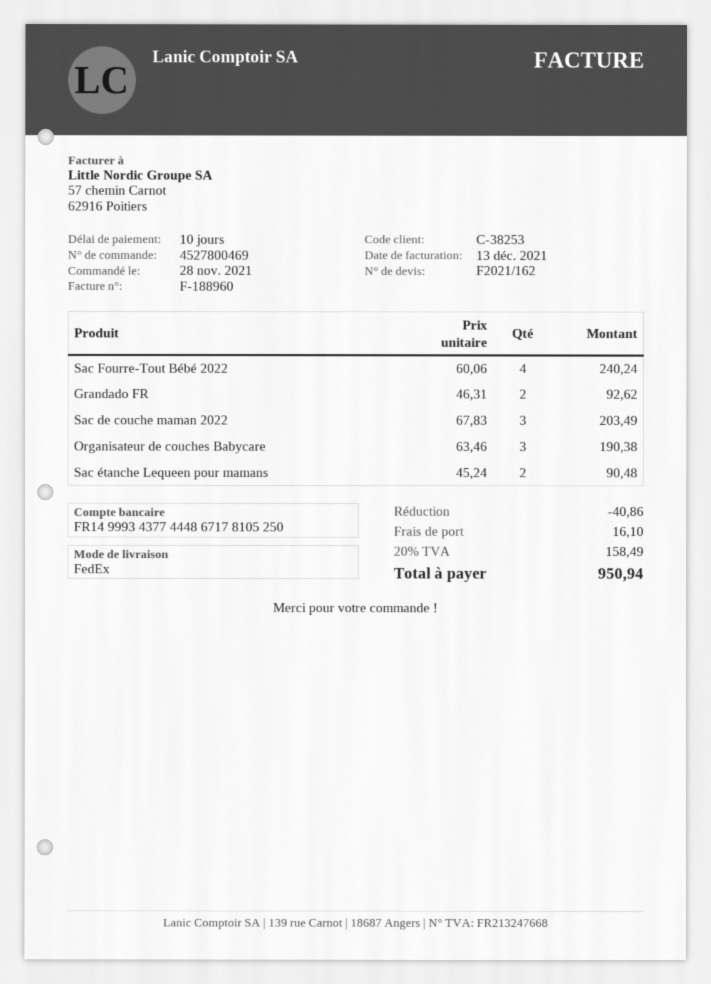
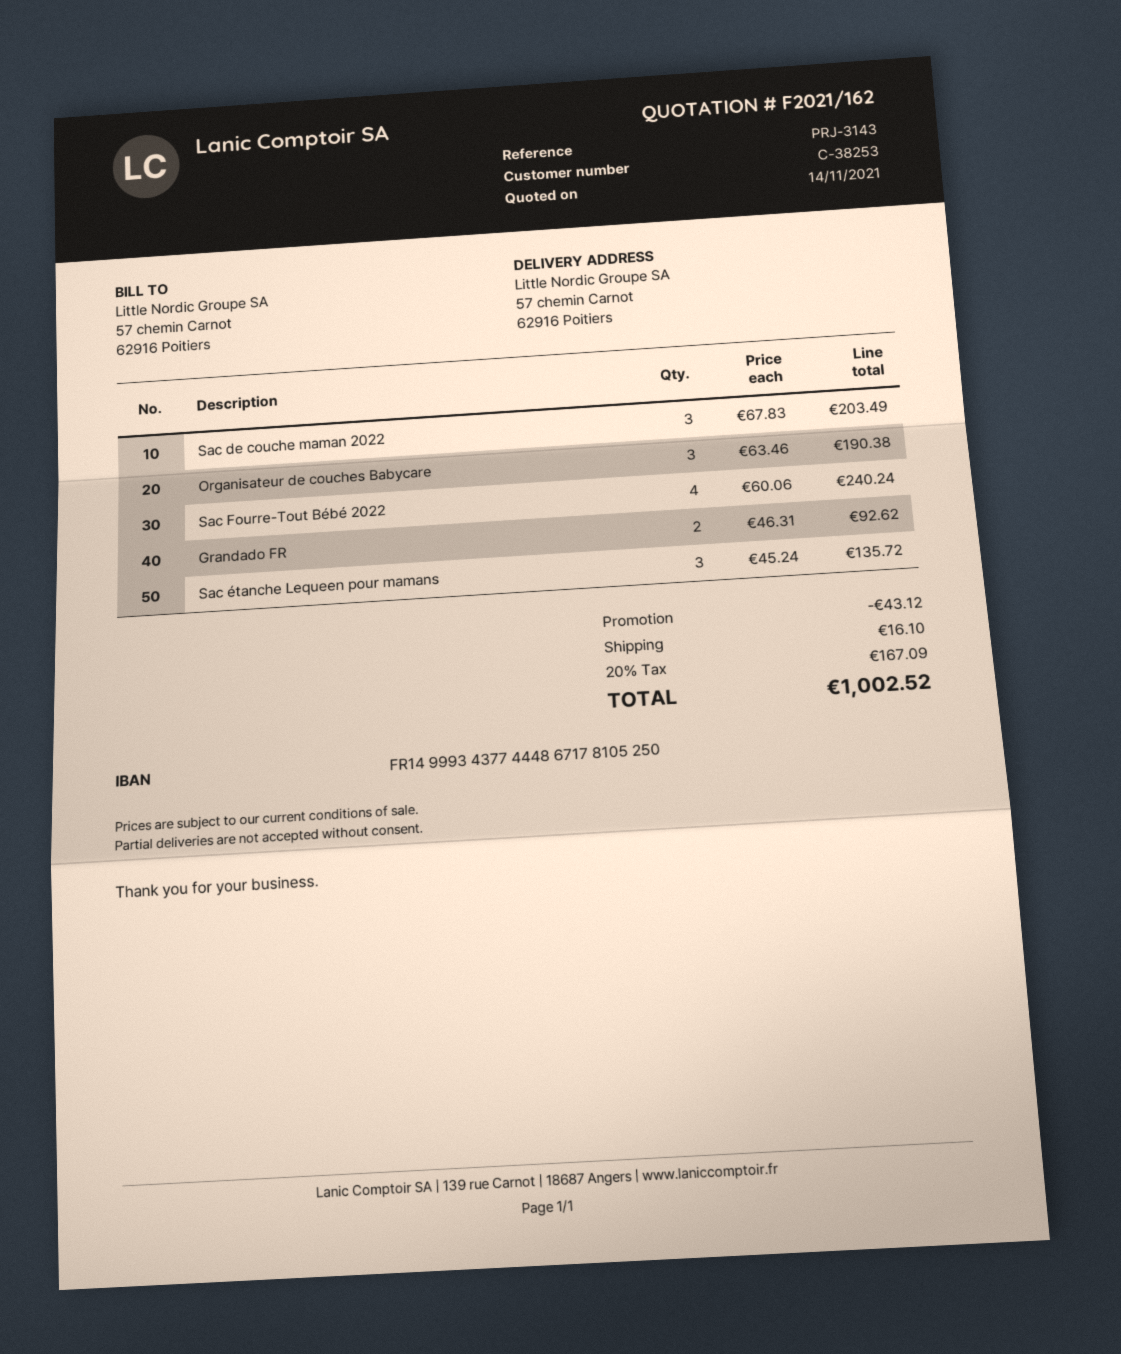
Sac étanche Lequeen pour mamans: 2 x 45.24 = 90.48 -> 3 x 45.24 = 135.72
discount: 40.86 -> 43.12
tax: 20% = 158.49 -> 20% = 167.09
total: 950.94 -> 1002.52

